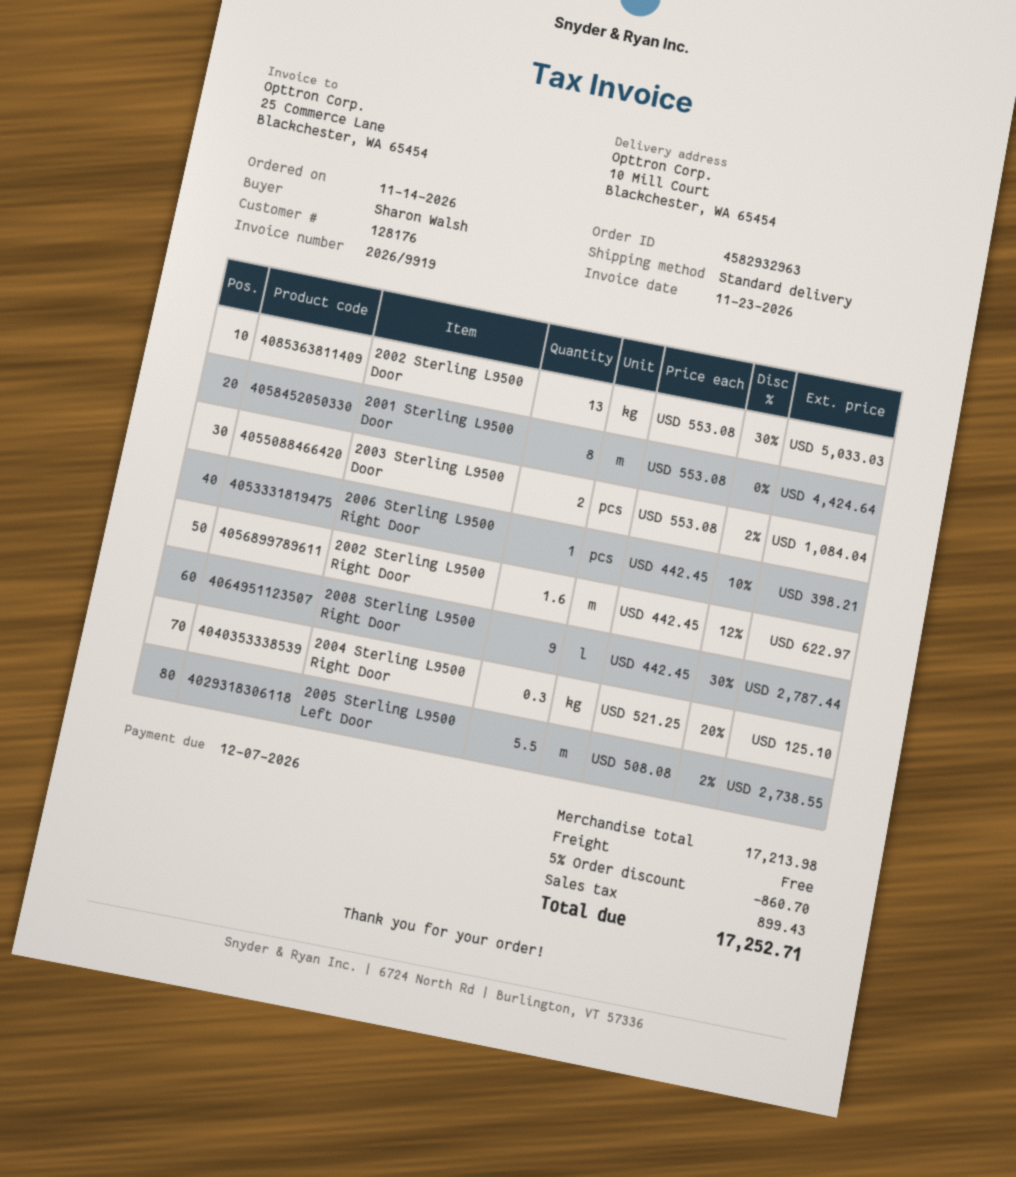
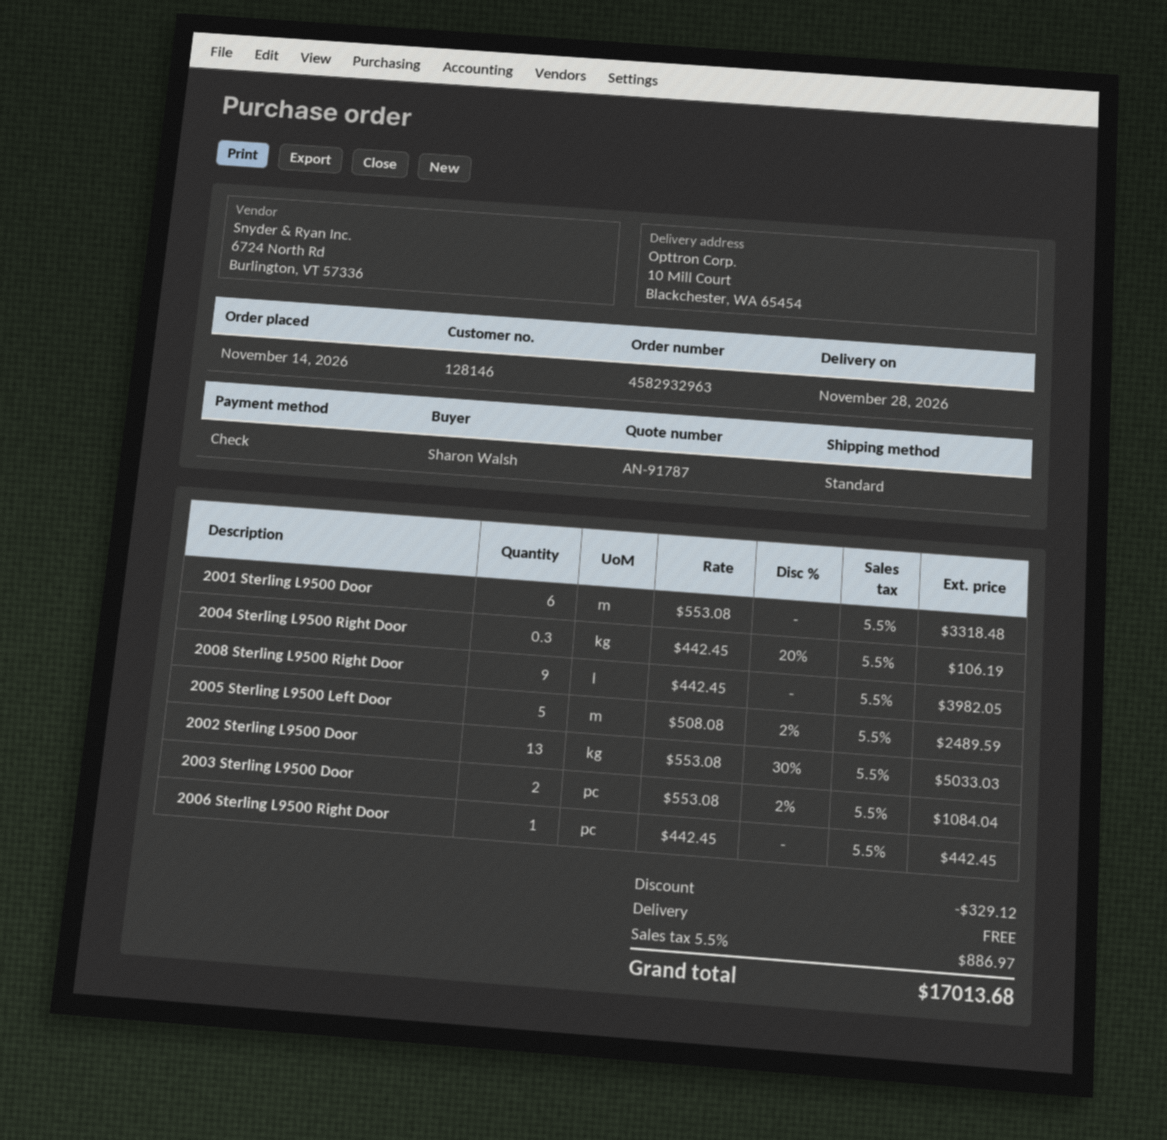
customer number: 128176 -> 128146
2001 Sterling L9500 Door: 8 x 553.08 = 4424.64 -> 6 x 553.08 = 3318.48
2006 Sterling L9500 Right Door: 1 x 442.45 - 10% = 398.21 -> 1 x 442.45 = 442.45
2002 Sterling L9500 Right Door: 1.6 x 442.45 - 12% = 622.97 -> none
2008 Sterling L9500 Right Door: 9 x 442.45 - 30% = 2787.44 -> 9 x 442.45 = 3982.05
2004 Sterling L9500 Right Door: 0.3 x 521.25 - 20% = 125.10 -> 0.3 x 442.45 - 20% = 106.19
2005 Sterling L9500 Left Door: 5.5 x 508.08 - 2% = 2738.55 -> 5 x 508.08 - 2% = 2489.59
discount: 860.70 -> 329.12
tax: 899.43 -> 886.97
total: 17252.71 -> 17013.68

